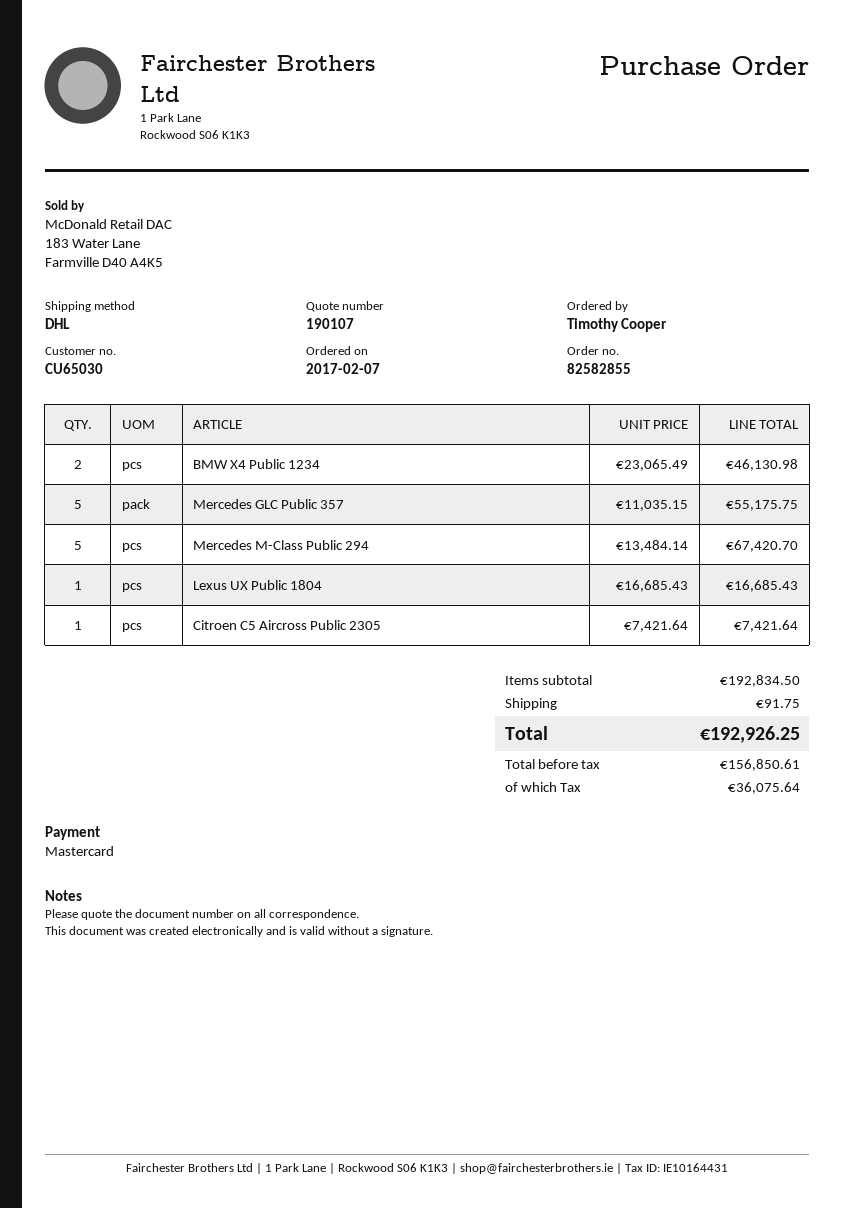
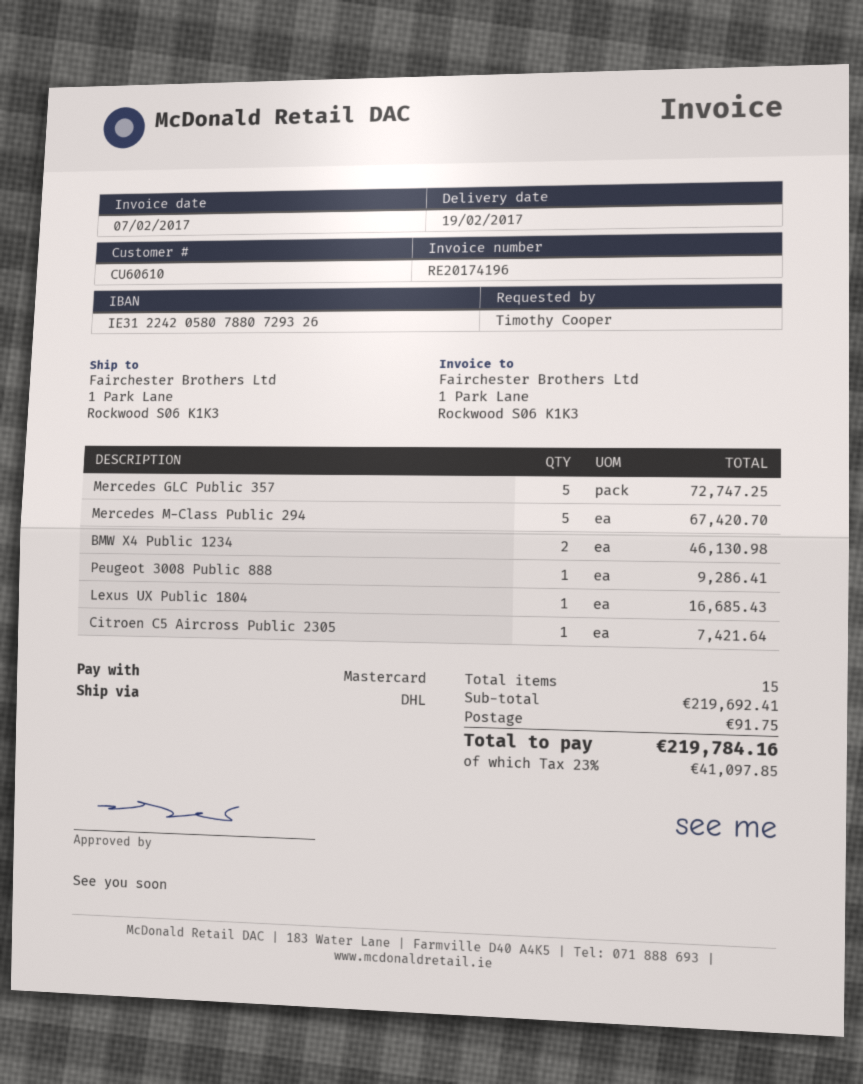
customer number: CU65030 -> CU60610
Mercedes GLC Public 357: 5 for 55175.75 -> 5 for 72747.25
Peugeot 3008 Public 888: none -> 1 for 9286.41
subtotal: 192834.50 -> 219692.41
tax: 36075.64 -> 41097.85
total: 192926.25 -> 219784.16

